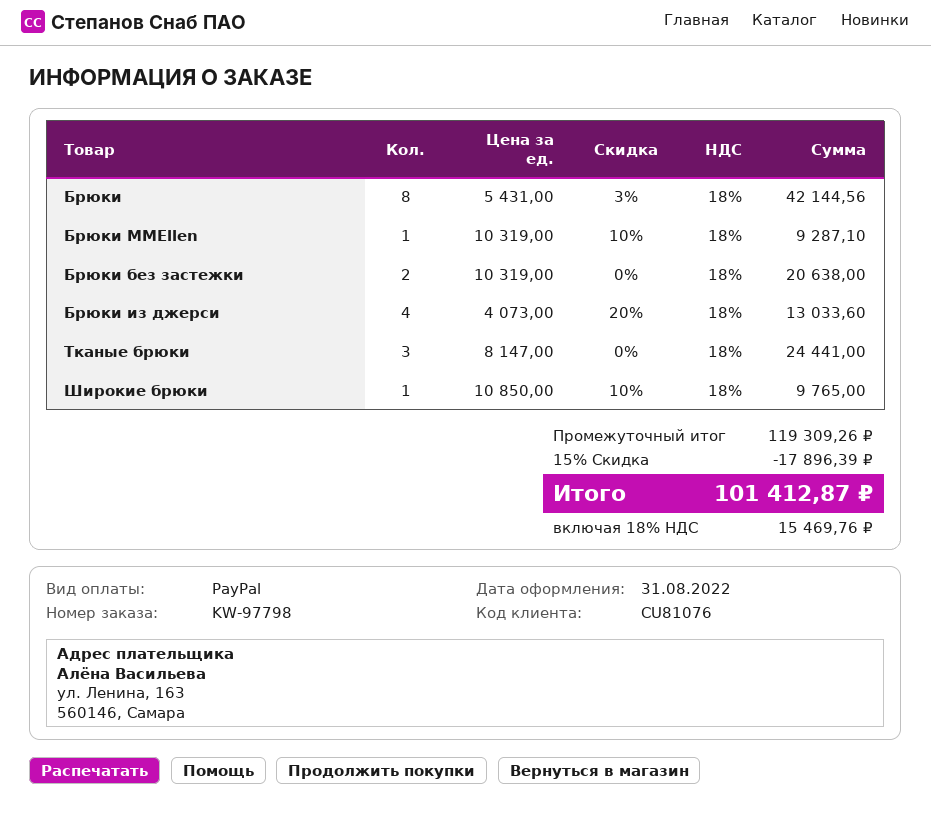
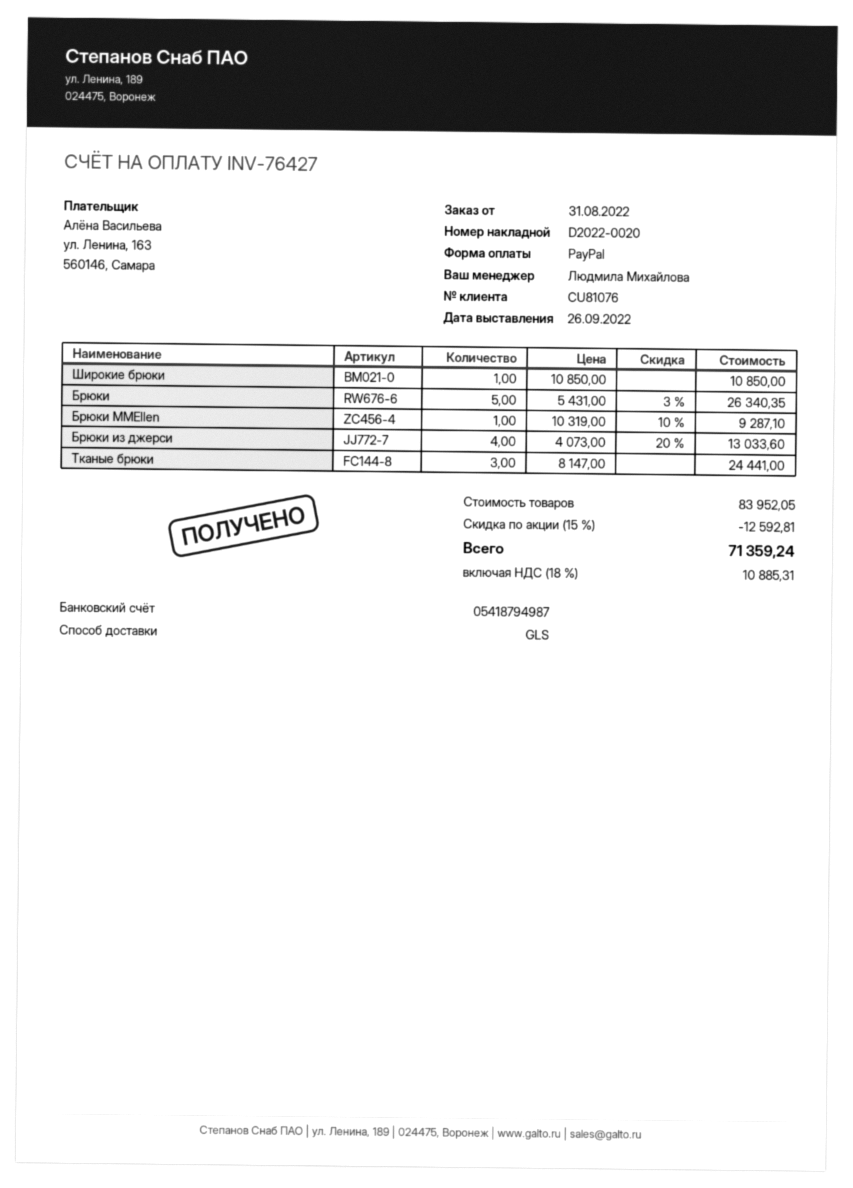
Брюки: 8 x 5431.00 - 3% = 42144.56 -> 5 x 5431.00 - 3% = 26340.35
Брюки без застежки: 2 x 10319.00 = 20638.00 -> none
Широкие брюки: 1 x 10850.00 - 10% = 9765.00 -> 1 x 10850.00 = 10850.00
subtotal: 119309.26 -> 83952.05
discount: 15% = 17896.39 -> 15% = 12592.81
tax: 18% = 15469.76 -> 18% = 10885.31
total: 101412.87 -> 71359.24

